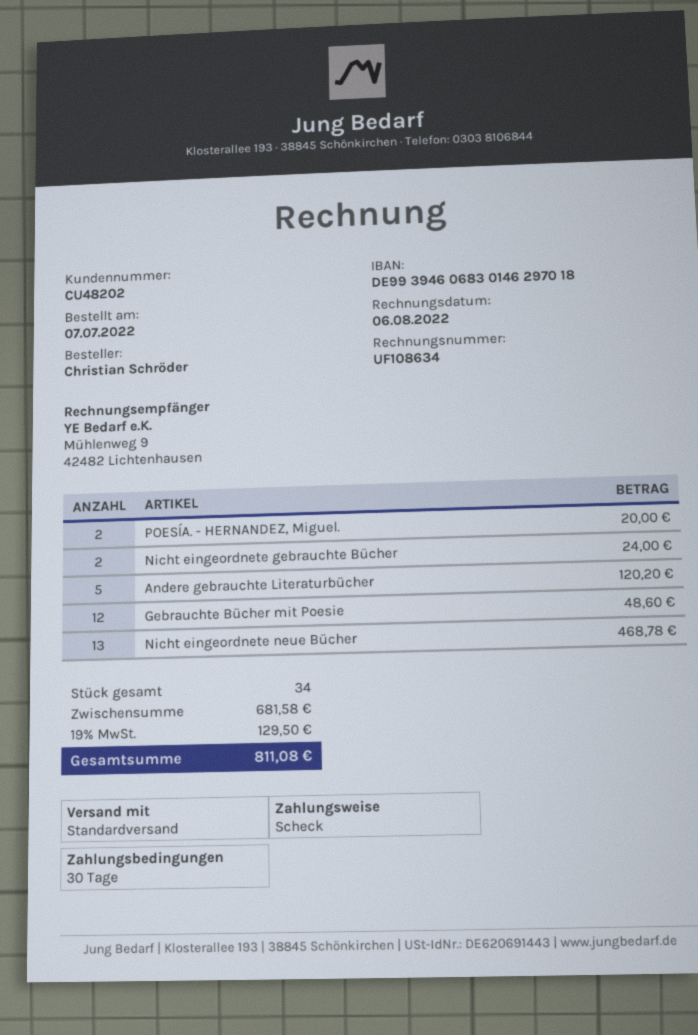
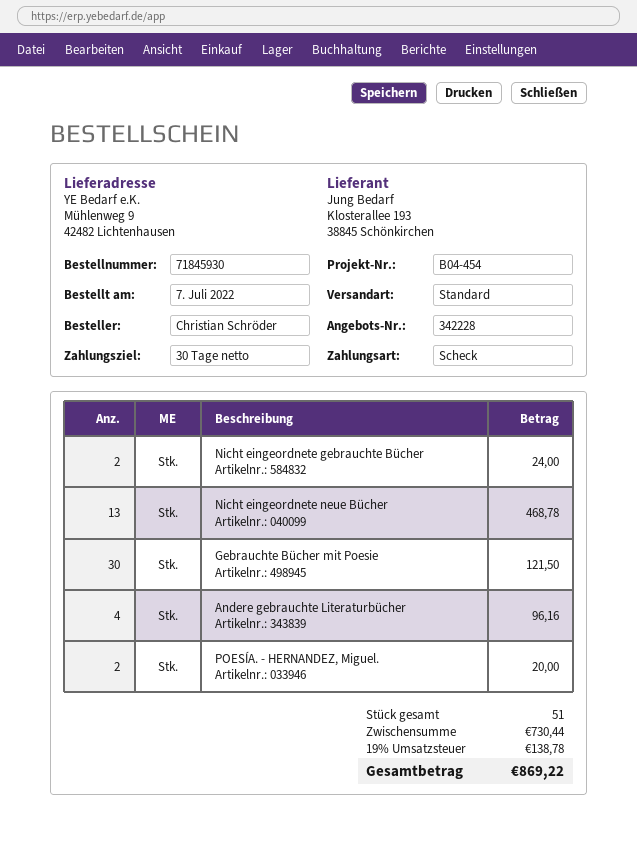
Andere gebrauchte Literaturbücher: 5 for 120.20 -> 4 for 96.16
Gebrauchte Bücher mit Poesie: 12 for 48.60 -> 30 for 121.50
total quantity: 34 -> 51
subtotal: 681.58 -> 730.44
tax: 19% = 129.50 -> 19% = 138.78
total: 811.08 -> 869.22

